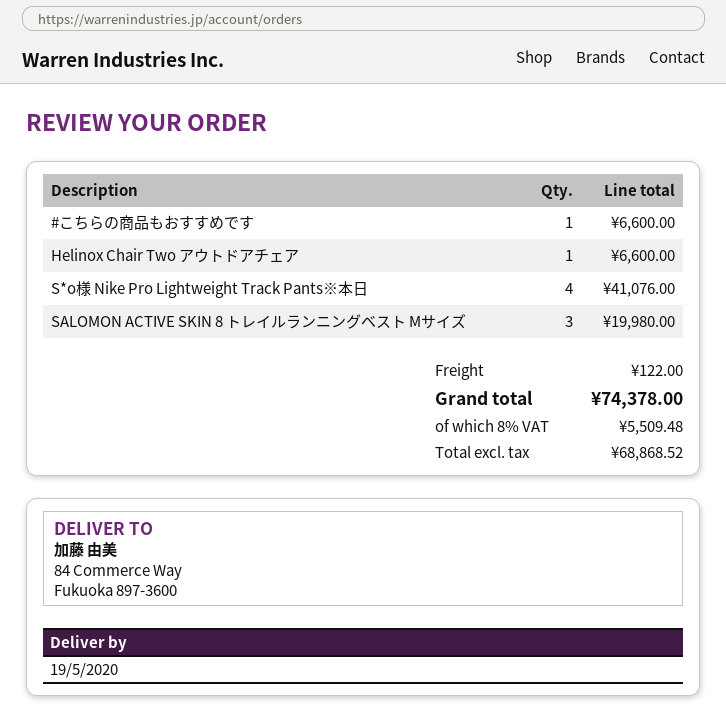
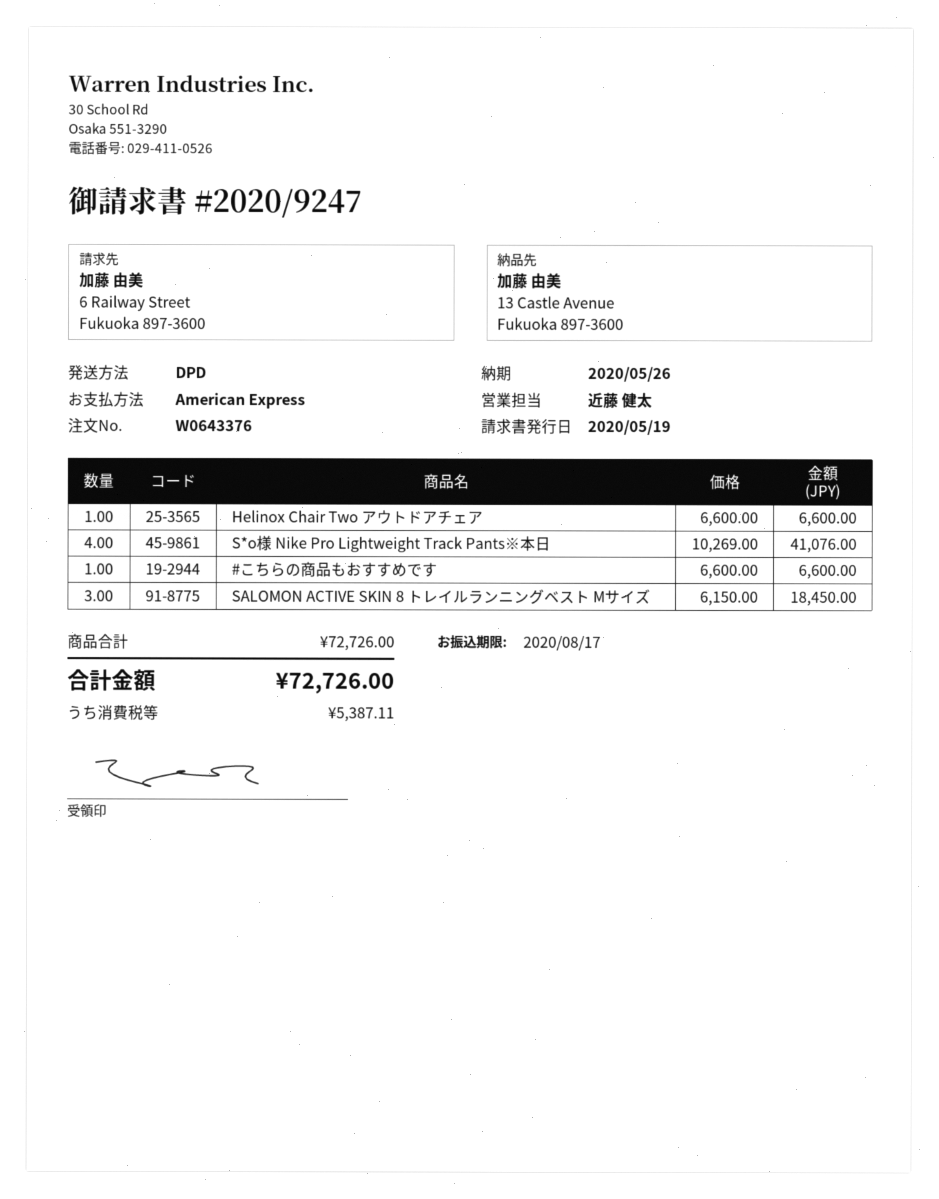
delivery date: 2020-05-19 -> 2020-05-26
ship to: 84 Commerce Way, Fukuoka 897-3600 -> 13 Castle Avenue, Fukuoka 897-3600
SALOMON ACTIVE SKIN 8 トレイルランニングベスト Mサイズ: 3 for 19980.00 -> 3 for 18450.00
shipping: 122.00 -> none
tax: 5509.48 -> 5387.11
total: 74378.00 -> 72726.00

